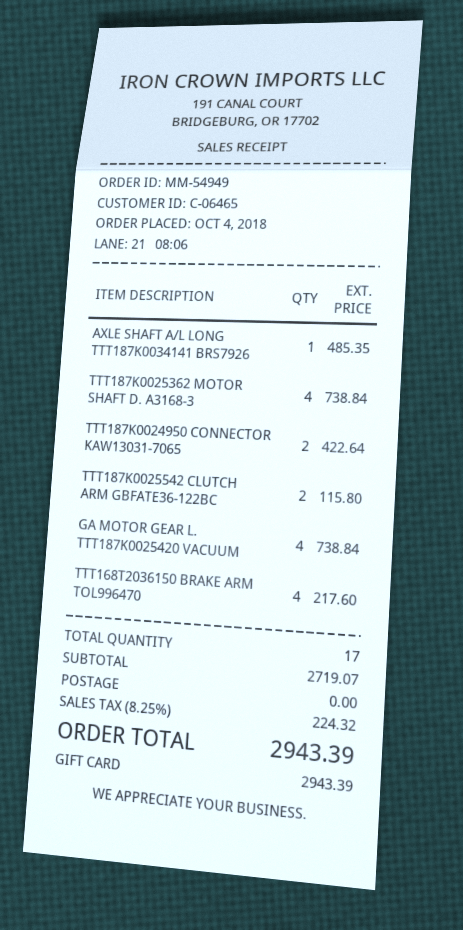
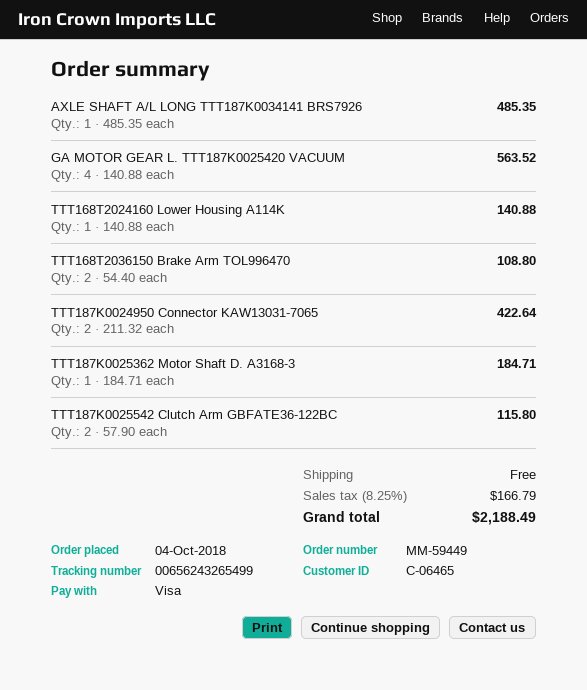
order number: MM-54949 -> MM-59449
payment method: gift card -> Visa
TTT187K0025362 MOTOR SHAFT D. A3168-3: 4 for 738.84 -> 1 for 184.71
GA MOTOR GEAR L. TTT187K0025420 VACUUM: 4 for 738.84 -> 4 for 563.52
TTT168T2036150 BRAKE ARM TOL996470: 4 for 217.60 -> 2 for 108.80
TTT168T2024160 Lower Housing A114K: none -> 1 for 140.88
tax: 8.25% = 224.32 -> 8.25% = 166.79
total: 2943.39 -> 2188.49

